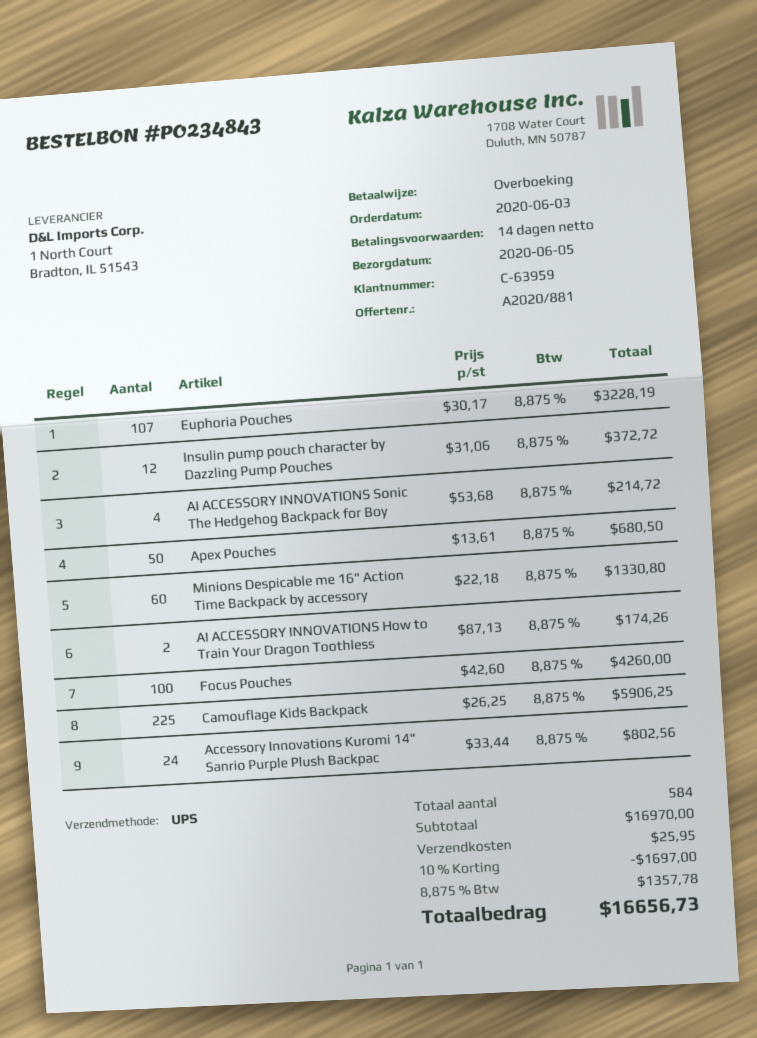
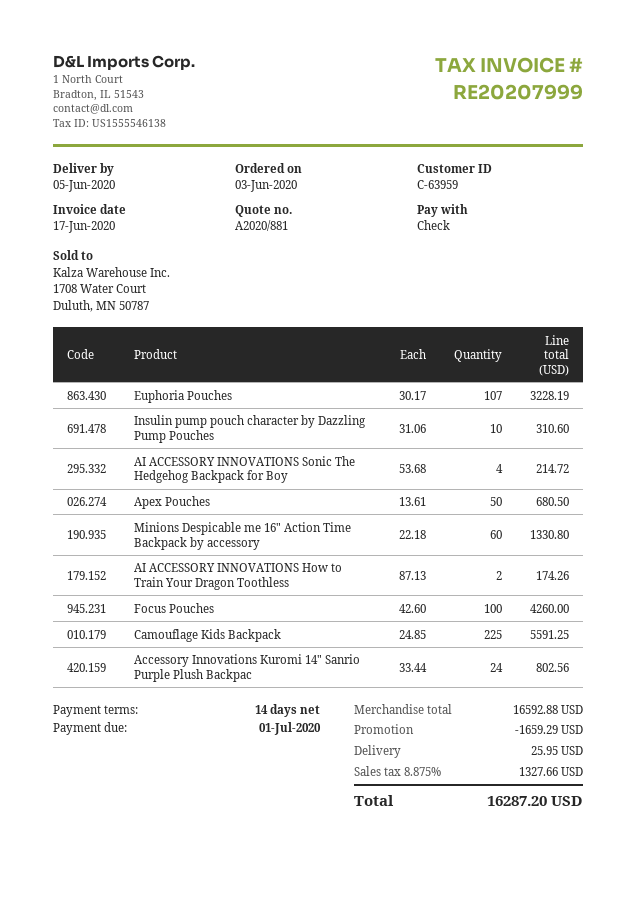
payment method: bank transfer -> cheque
Insulin pump pouch character by Dazzling Pump Pouches: 12 x 31.06 = 372.72 -> 10 x 31.06 = 310.60
Camouflage Kids Backpack: 225 x 26.25 = 5906.25 -> 225 x 24.85 = 5591.25
subtotal: 16970.00 -> 16592.88
discount: 1697.00 -> 1659.29
tax: 8.875% = 1357.78 -> 8.875% = 1327.66
total: 16656.73 -> 16287.20

